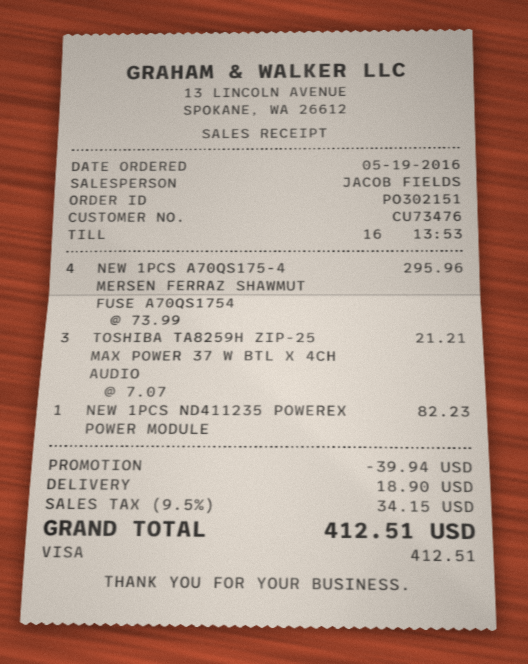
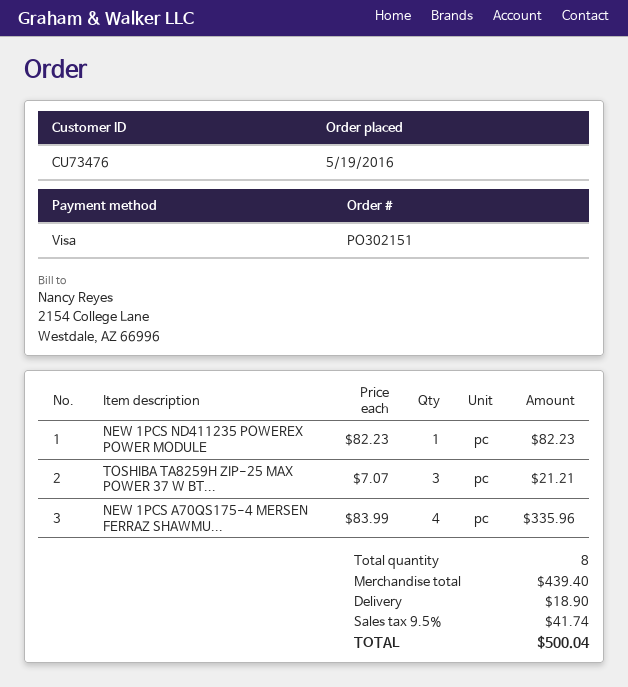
NEW 1PCS A70QS175-4 MERSEN FERRAZ SHAWMUT FUSE A70QS1754: 4 x 73.99 = 295.96 -> 4 x 83.99 = 335.96
discount: 39.94 -> none
tax: 9.5% = 34.15 -> 9.5% = 41.74
total: 412.51 -> 500.04

